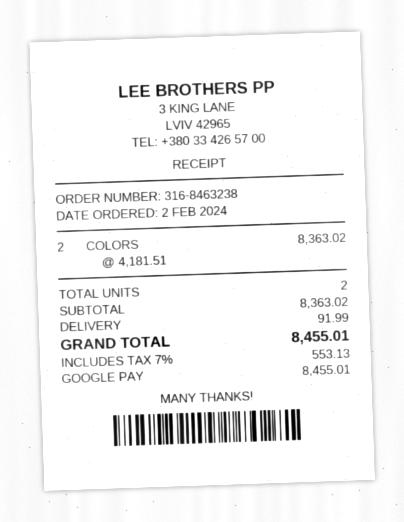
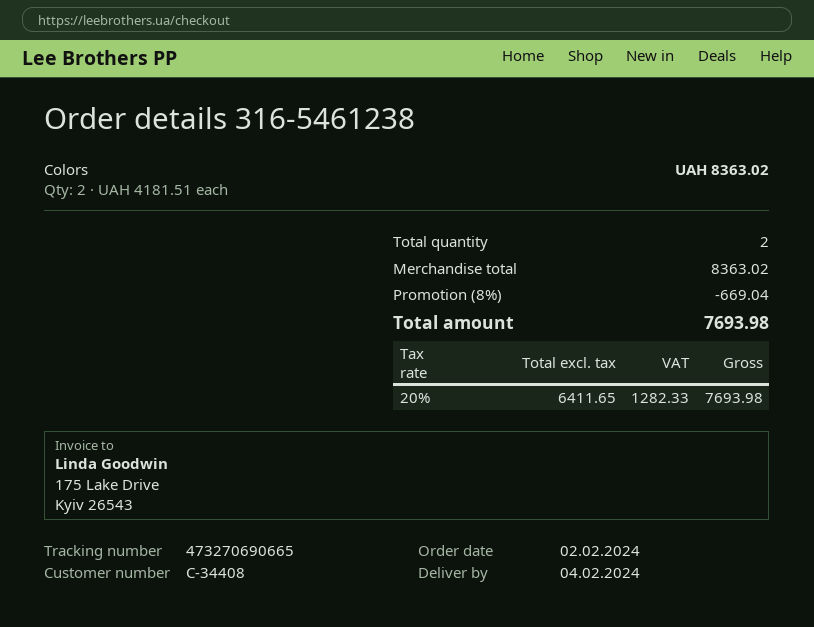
order number: 316-8463238 -> 316-5461238
discount: none -> 8% = 669.04
shipping: 91.99 -> none
tax: 7% = 553.13 -> 20% = 1282.33
total: 8455.01 -> 7693.98

